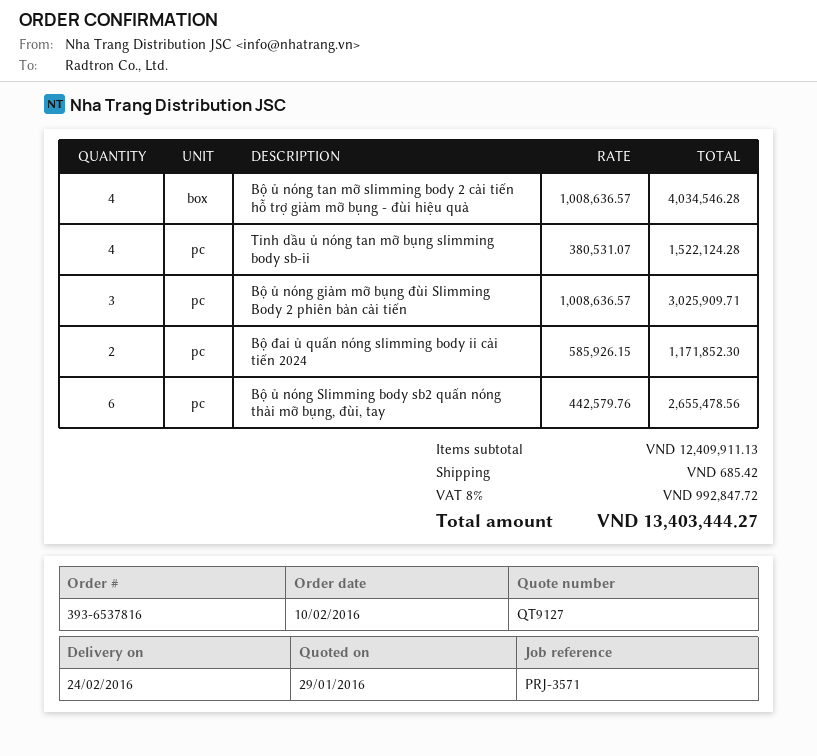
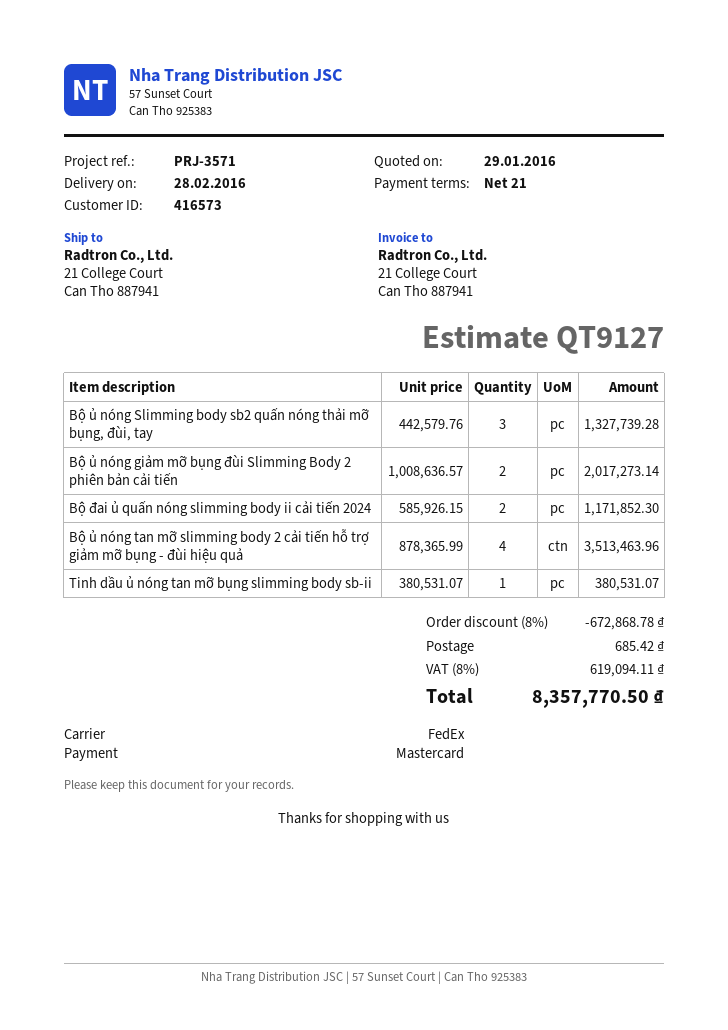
delivery date: 2016-02-24 -> 2016-02-28
Bộ ủ nóng tan mỡ slimming body 2 cải tiến hỗ trợ giảm mỡ bụng - đùi hiệu quả: 4 x 1008636.57 = 4034546.28 -> 4 x 878365.99 = 3513463.96
Tinh dầu ủ nóng tan mỡ bụng slimming body sb-ii: 4 x 380531.07 = 1522124.28 -> 1 x 380531.07 = 380531.07
Bộ ủ nóng giảm mỡ bụng đùi Slimming Body 2 phiên bản cải tiến: 3 x 1008636.57 = 3025909.71 -> 2 x 1008636.57 = 2017273.14
Bộ ủ nóng Slimming body sb2 quấn nóng thải mỡ bụng, đùi, tay: 6 x 442579.76 = 2655478.56 -> 3 x 442579.76 = 1327739.28
discount: none -> 8% = 672868.78
tax: 8% = 992847.72 -> 8% = 619094.11
total: 13403444.27 -> 8357770.50

